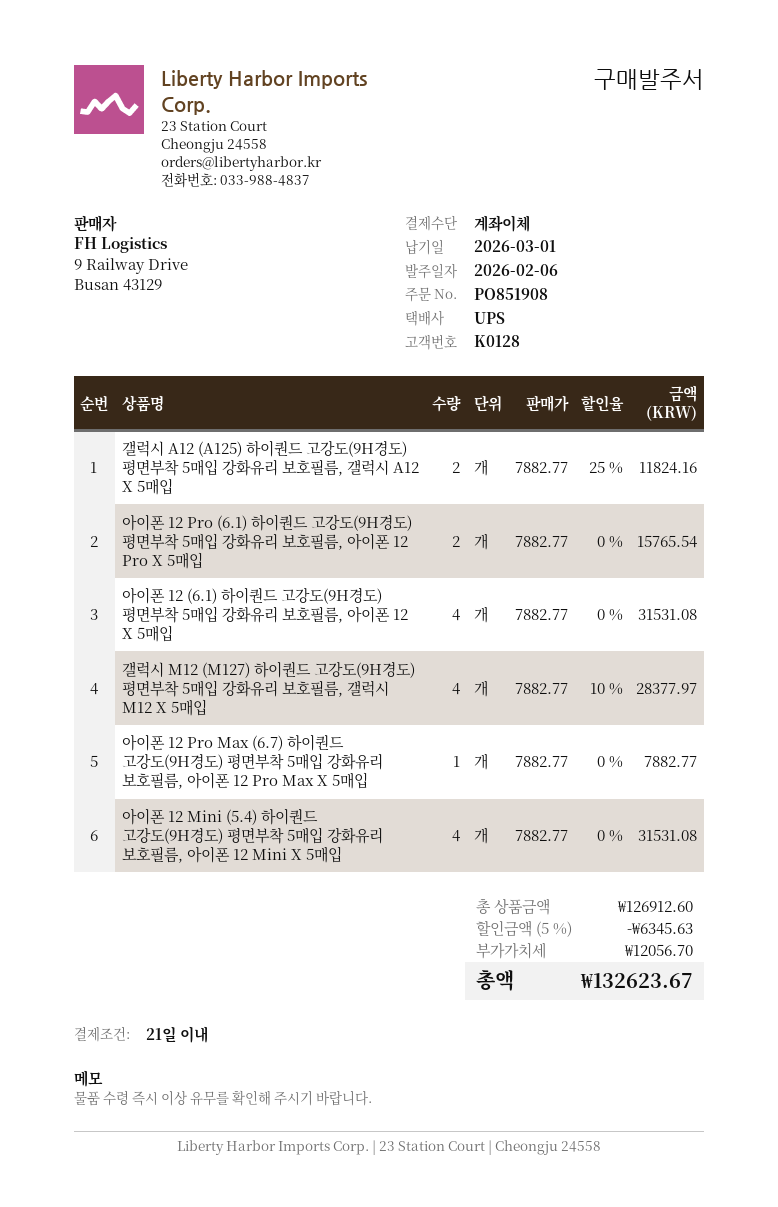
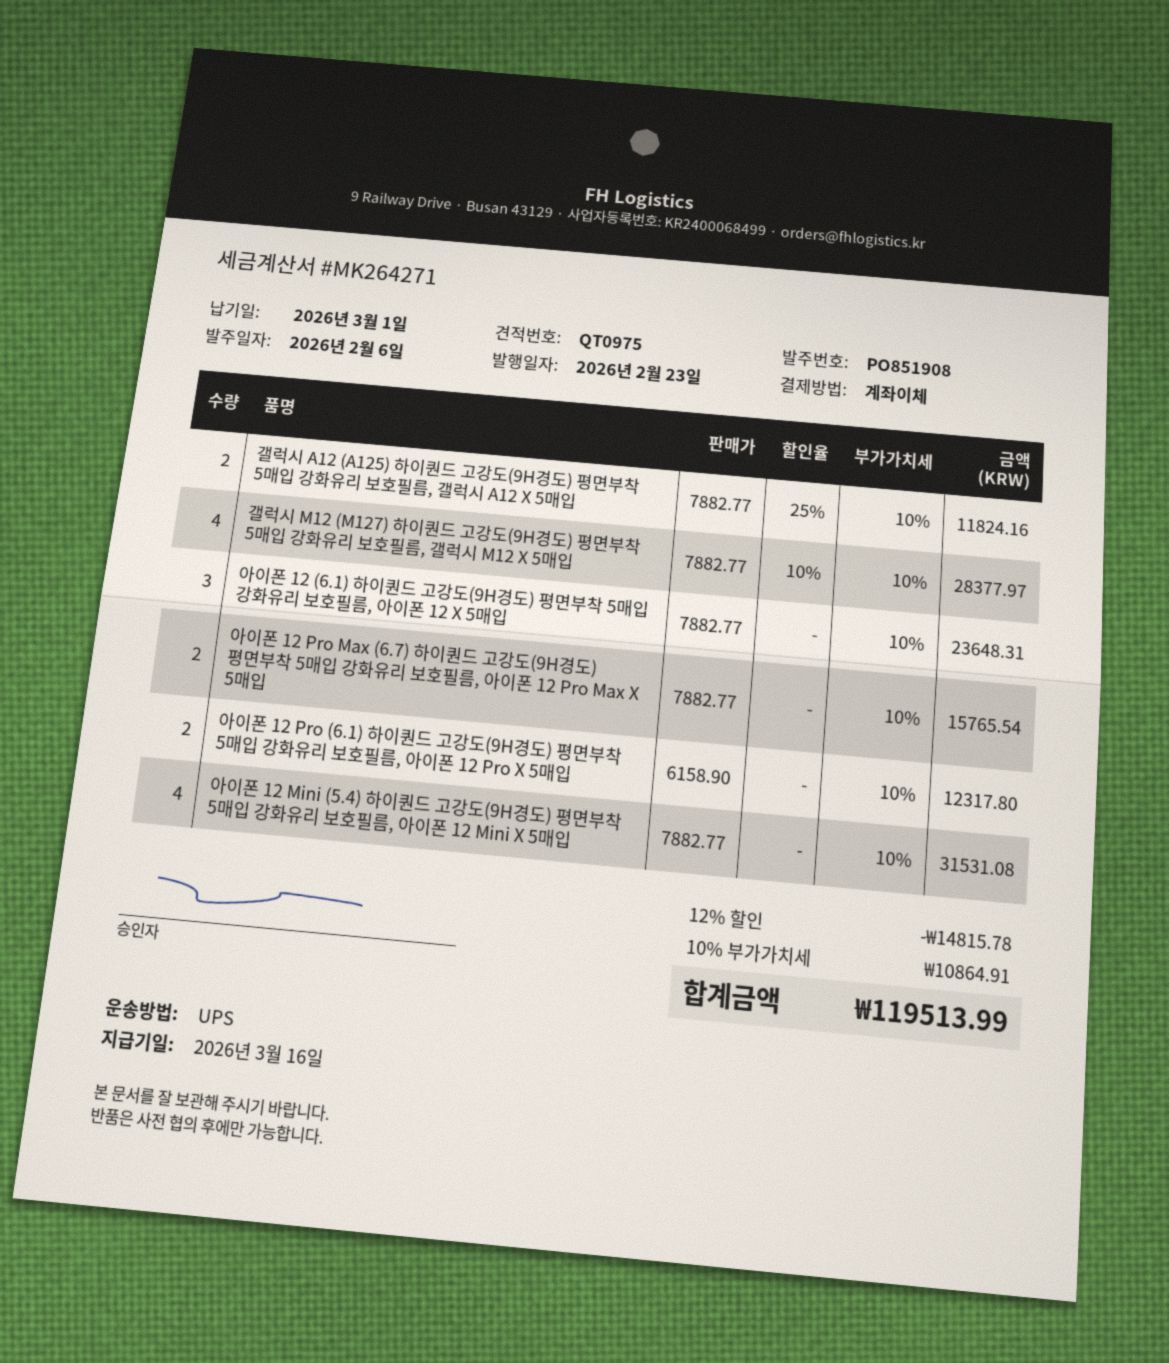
아이폰 12 Pro (6.1) 하이퀀드 고강도(9H경도) 평면부착 5매입 강화유리 보호필름, 아이폰 12 Pro X 5매입: 2 x 7882.77 = 15765.54 -> 2 x 6158.90 = 12317.80
아이폰 12 (6.1) 하이퀀드 고강도(9H경도) 평면부착 5매입 강화유리 보호필름, 아이폰 12 X 5매입: 4 x 7882.77 = 31531.08 -> 3 x 7882.77 = 23648.31
아이폰 12 Pro Max (6.7) 하이퀀드 고강도(9H경도) 평면부착 5매입 강화유리 보호필름, 아이폰 12 Pro Max X 5매입: 1 x 7882.77 = 7882.77 -> 2 x 7882.77 = 15765.54
discount: 5% = 6345.63 -> 12% = 14815.78
tax: 12056.70 -> 10864.91
total: 132623.67 -> 119513.99

